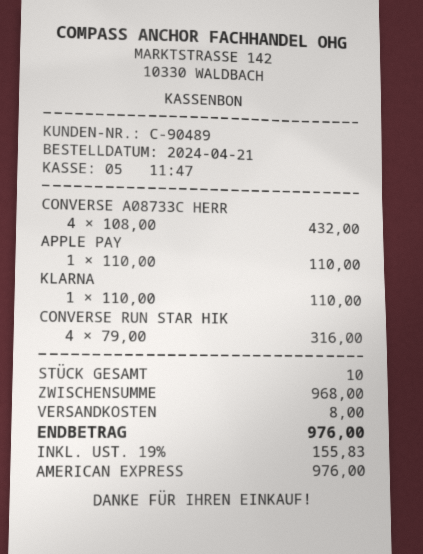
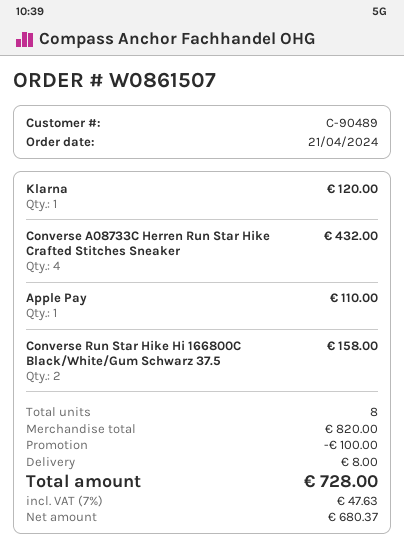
KLARNA: 1 for 110.00 -> 1 for 120.00
CONVERSE RUN STAR HIK: 4 for 316.00 -> 2 for 158.00
total quantity: 10 -> 8
subtotal: 968.00 -> 820.00
discount: none -> 100.00
tax: 19% = 155.83 -> 7% = 47.63
total: 976.00 -> 728.00

